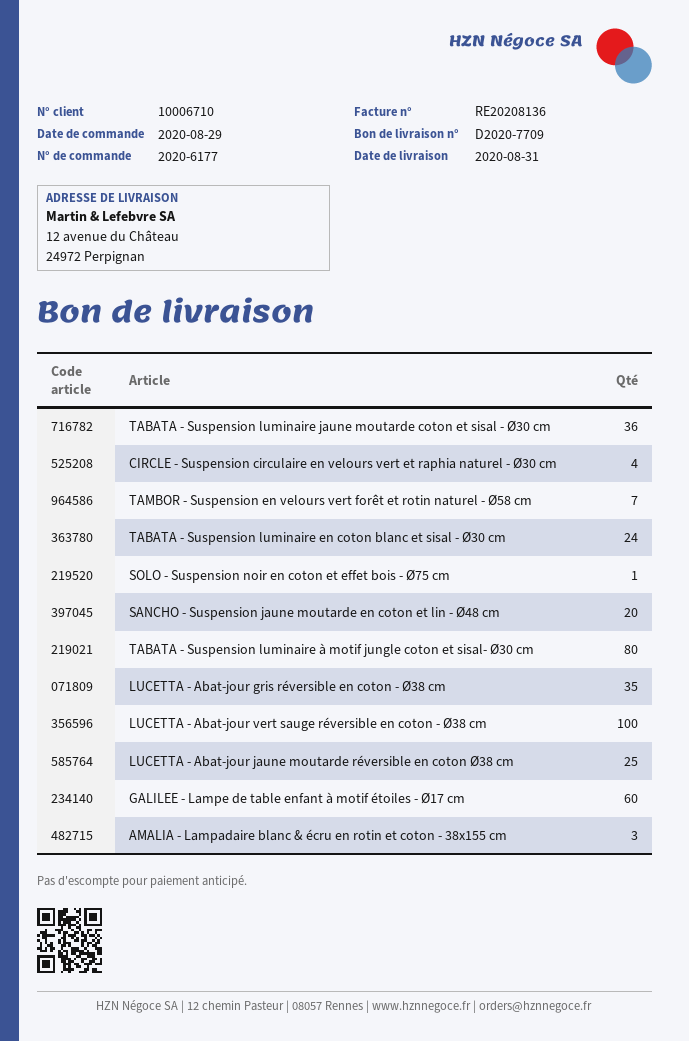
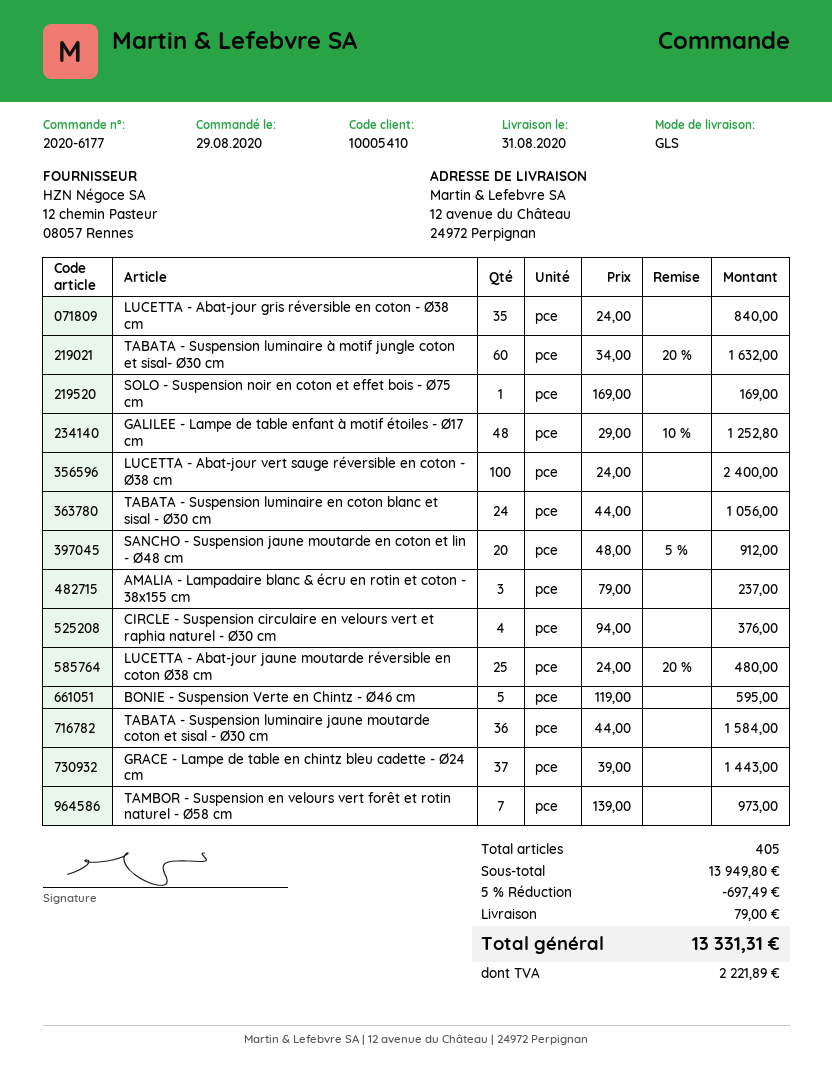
customer number: 10006710 -> 10005410
TABATA - Suspension luminaire à motif jungle coton et sisal- Ø30 cm: 80 -> 60
GALILEE - Lampe de table enfant à motif étoiles - Ø17 cm: 60 -> 48
BONIE - Suspension Verte en Chintz - Ø46 cm: none -> 5
GRACE - Lampe de table en chintz bleu cadette - Ø24 cm: none -> 37

